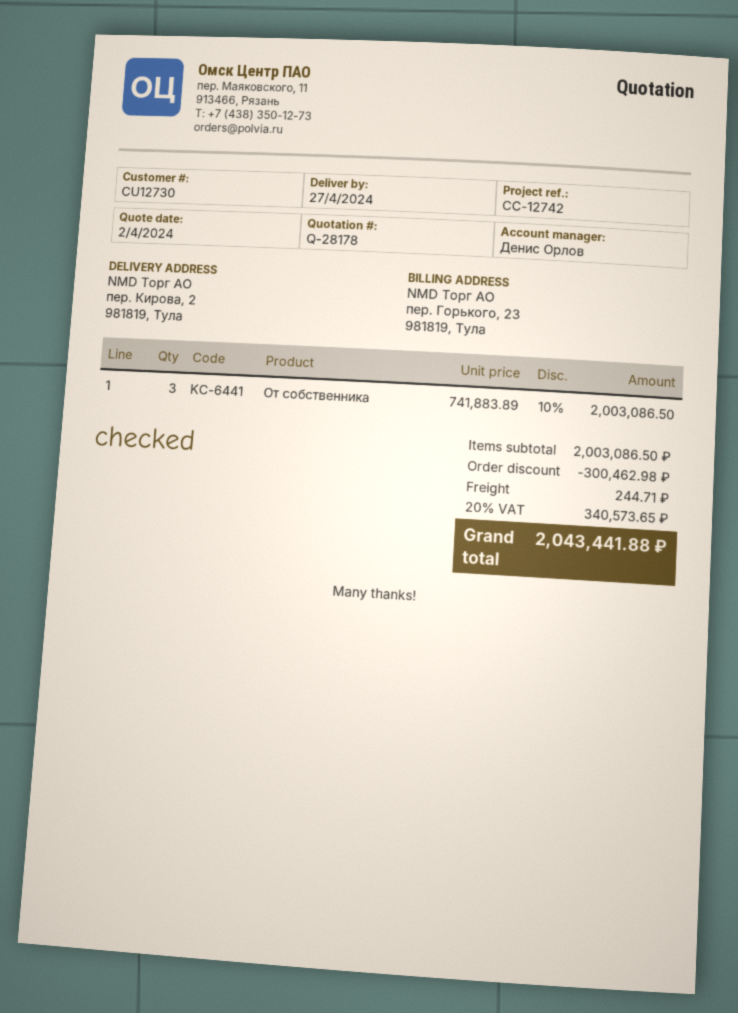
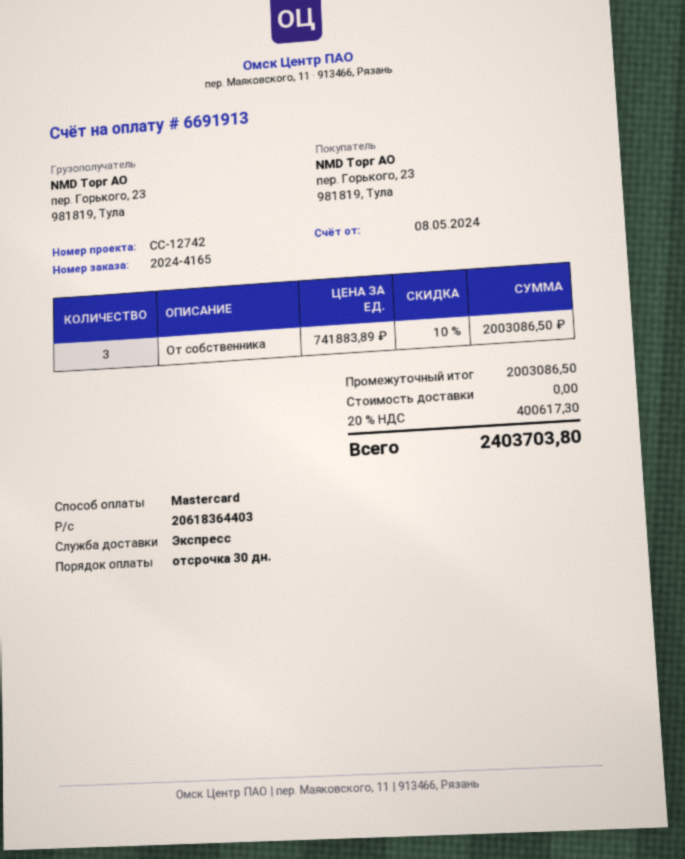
ship to: пер. Кирова, 2, 981819, Тула -> пер. Горького, 23, 981819, Тула
discount: 300462.98 -> none
shipping: 244.71 -> 0.00
tax: 20% = 340573.65 -> 20% = 400617.30
total: 2043441.88 -> 2403703.80

